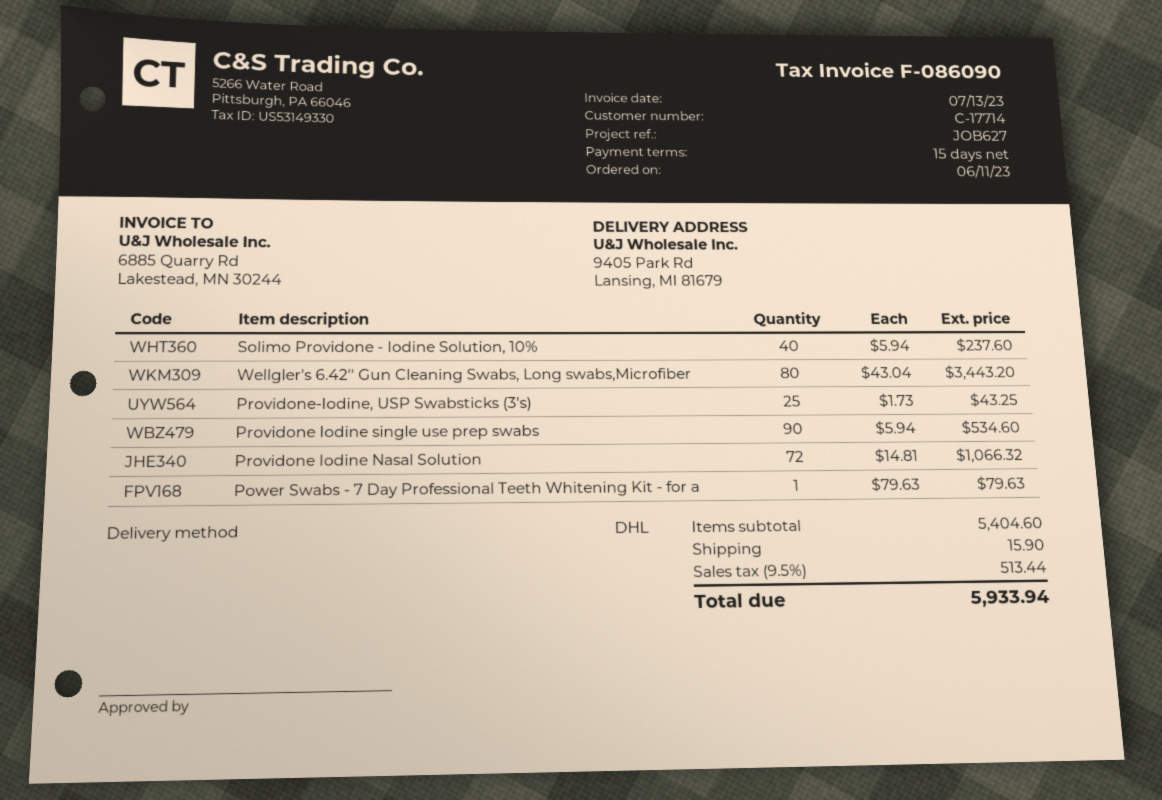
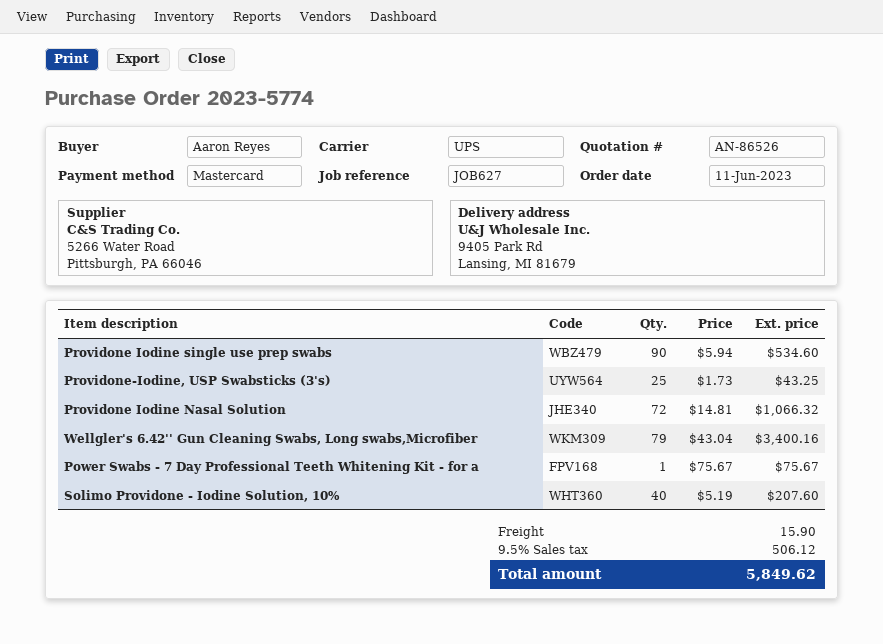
shipping method: DHL -> UPS
Solimo Providone - Iodine Solution, 10%: 40 x 5.94 = 237.60 -> 40 x 5.19 = 207.60
Wellgler's 6.42'' Gun Cleaning Swabs, Long swabs,Microfiber: 80 x 43.04 = 3443.20 -> 79 x 43.04 = 3400.16
Power Swabs - 7 Day Professional Teeth Whitening Kit - for a: 1 x 79.63 = 79.63 -> 1 x 75.67 = 75.67
tax: 9.5% = 513.44 -> 9.5% = 506.12
total: 5933.94 -> 5849.62

